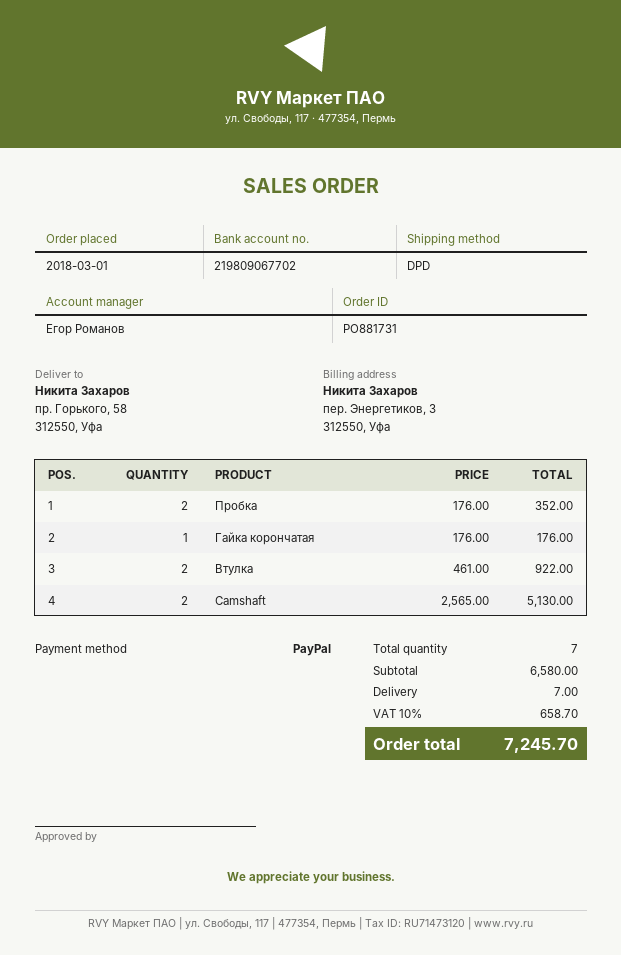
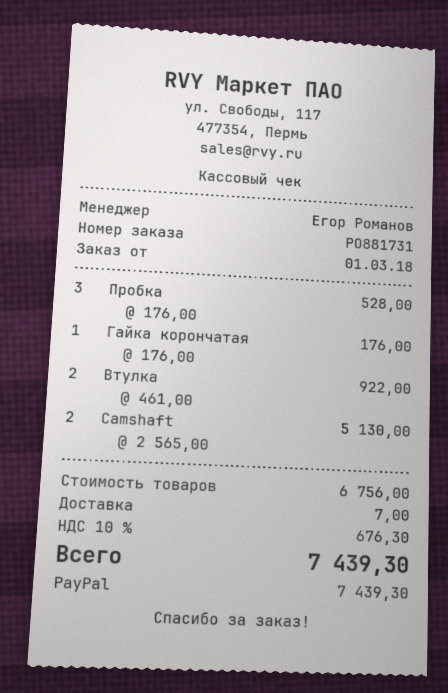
Пробка: 2 x 176.00 = 352.00 -> 3 x 176.00 = 528.00
subtotal: 6580.00 -> 6756.00
tax: 10% = 658.70 -> 10% = 676.30
total: 7245.70 -> 7439.30

